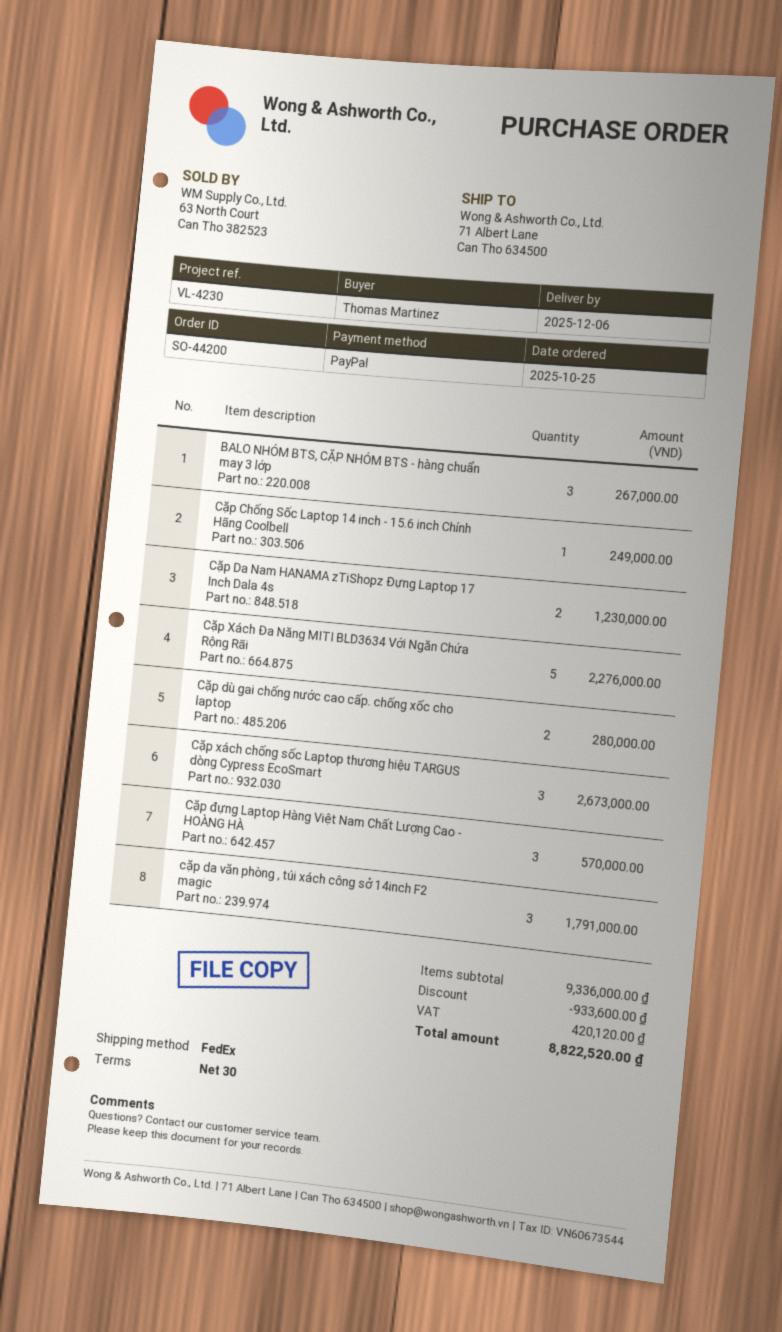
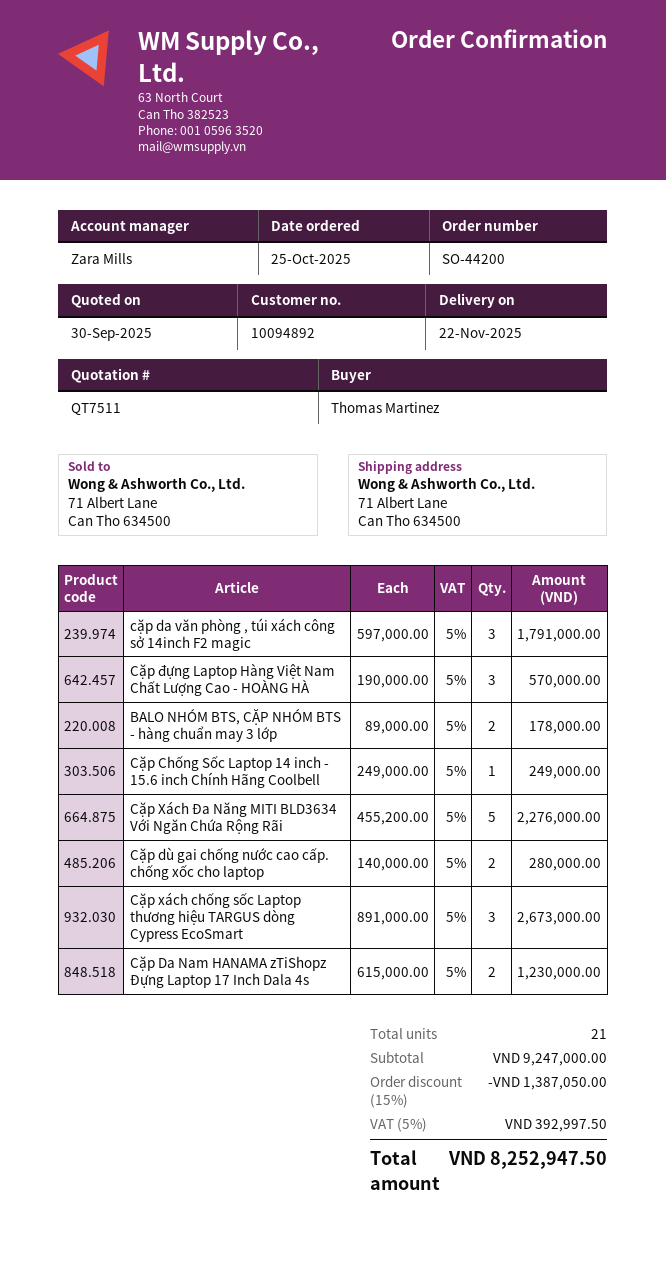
delivery date: 2025-12-06 -> 2025-11-22
BALO NHÓM BTS, CẶP NHÓM BTS - hàng chuẩn may 3 lớp: 3 for 267000.00 -> 2 for 178000.00
subtotal: 9336000.00 -> 9247000.00
discount: 933600.00 -> 1387050.00
tax: 420120.00 -> 392997.50
total: 8822520.00 -> 8252947.50

